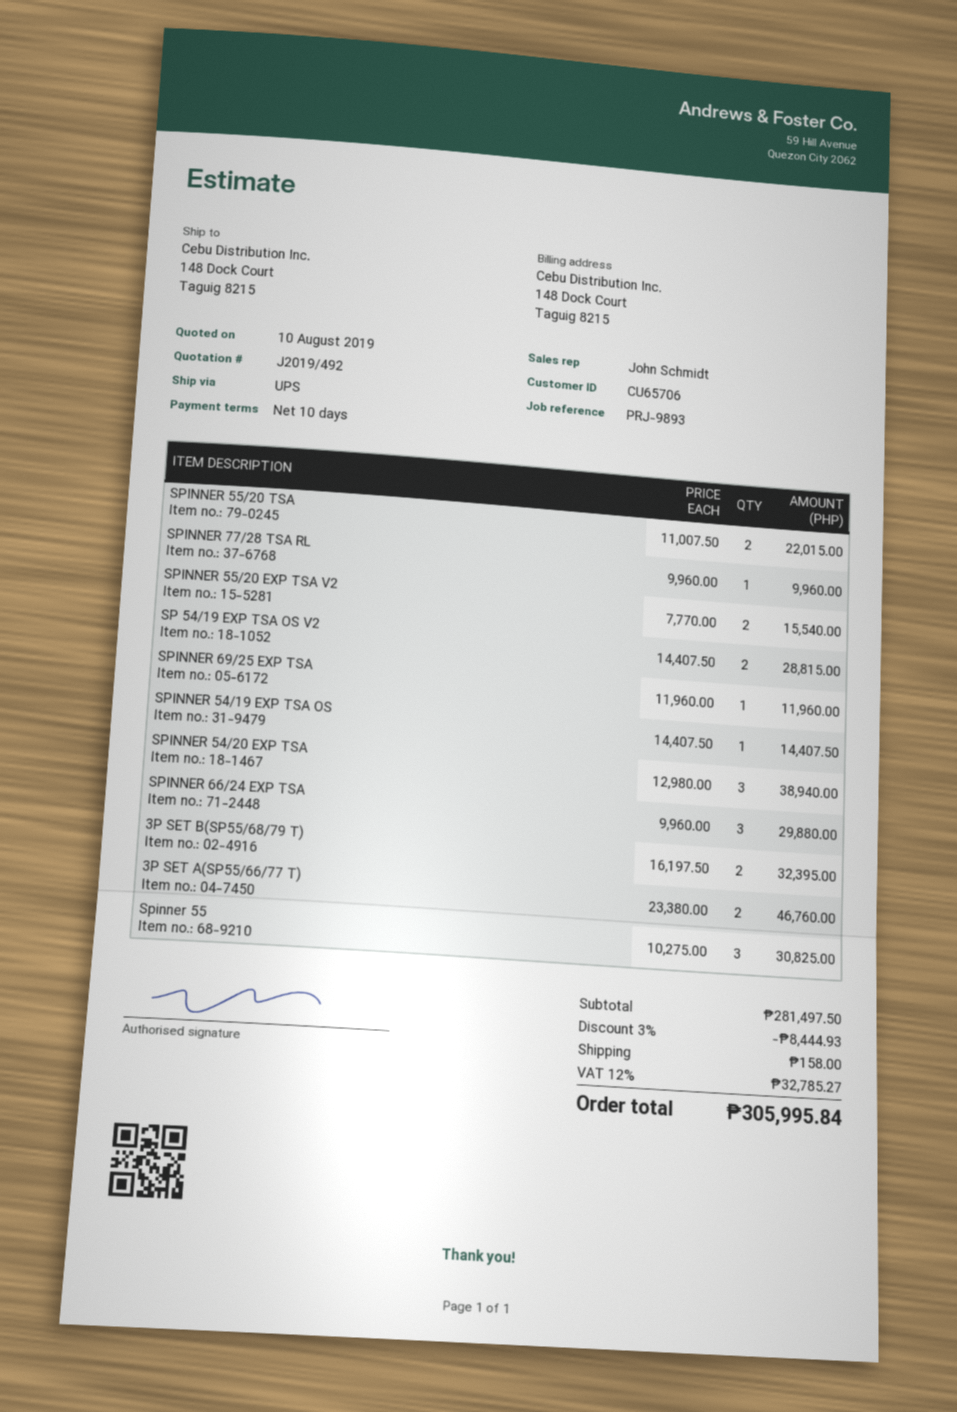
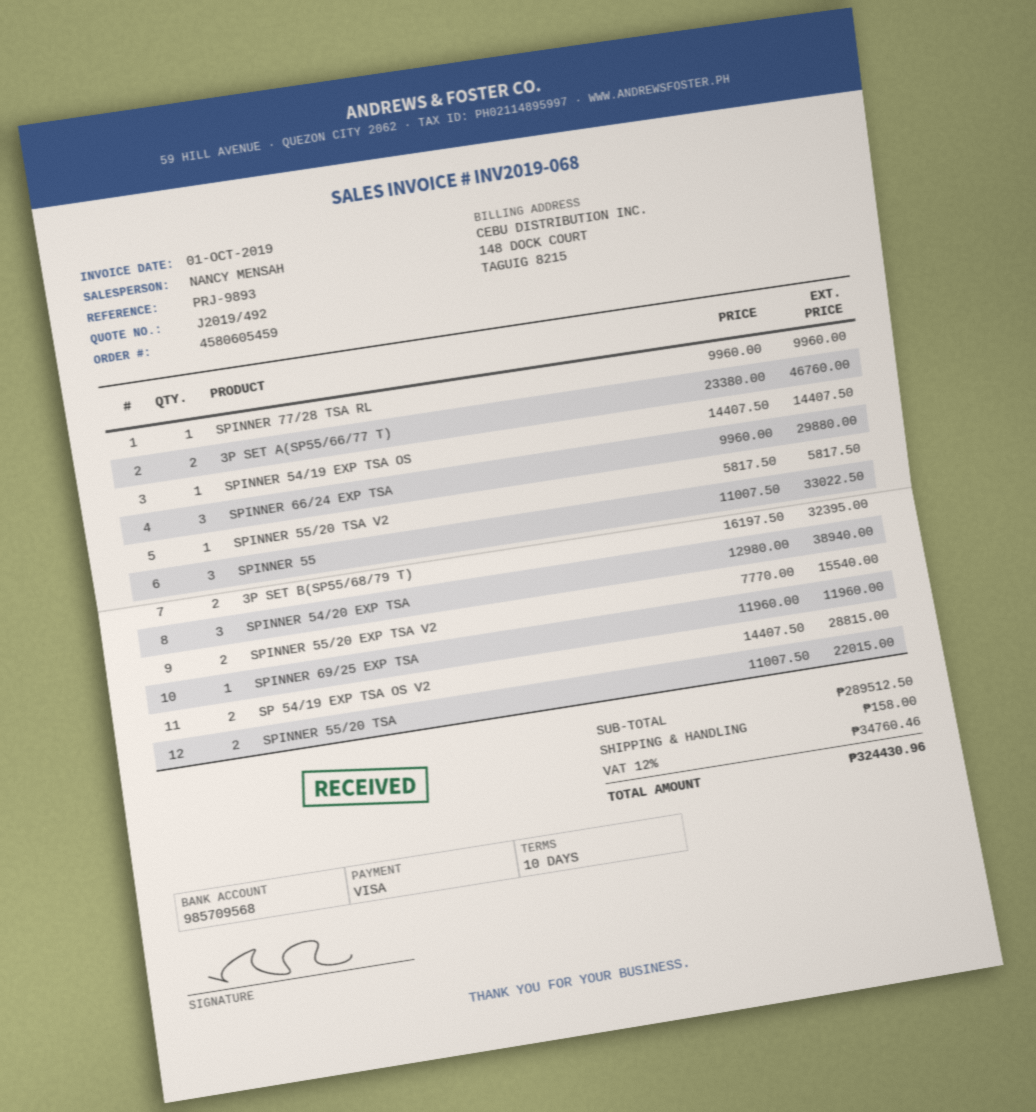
sales rep: John Schmidt -> NANCY MENSAH
Spinner 55: 3 x 10275.00 = 30825.00 -> 3 x 11007.50 = 33022.50
SPINNER 55/20 TSA V2: none -> 1 x 5817.50 = 5817.50
subtotal: 281497.50 -> 289512.50
discount: 3% = 8444.93 -> none
tax: 12% = 32785.27 -> 12% = 34760.46
total: 305995.84 -> 324430.96

